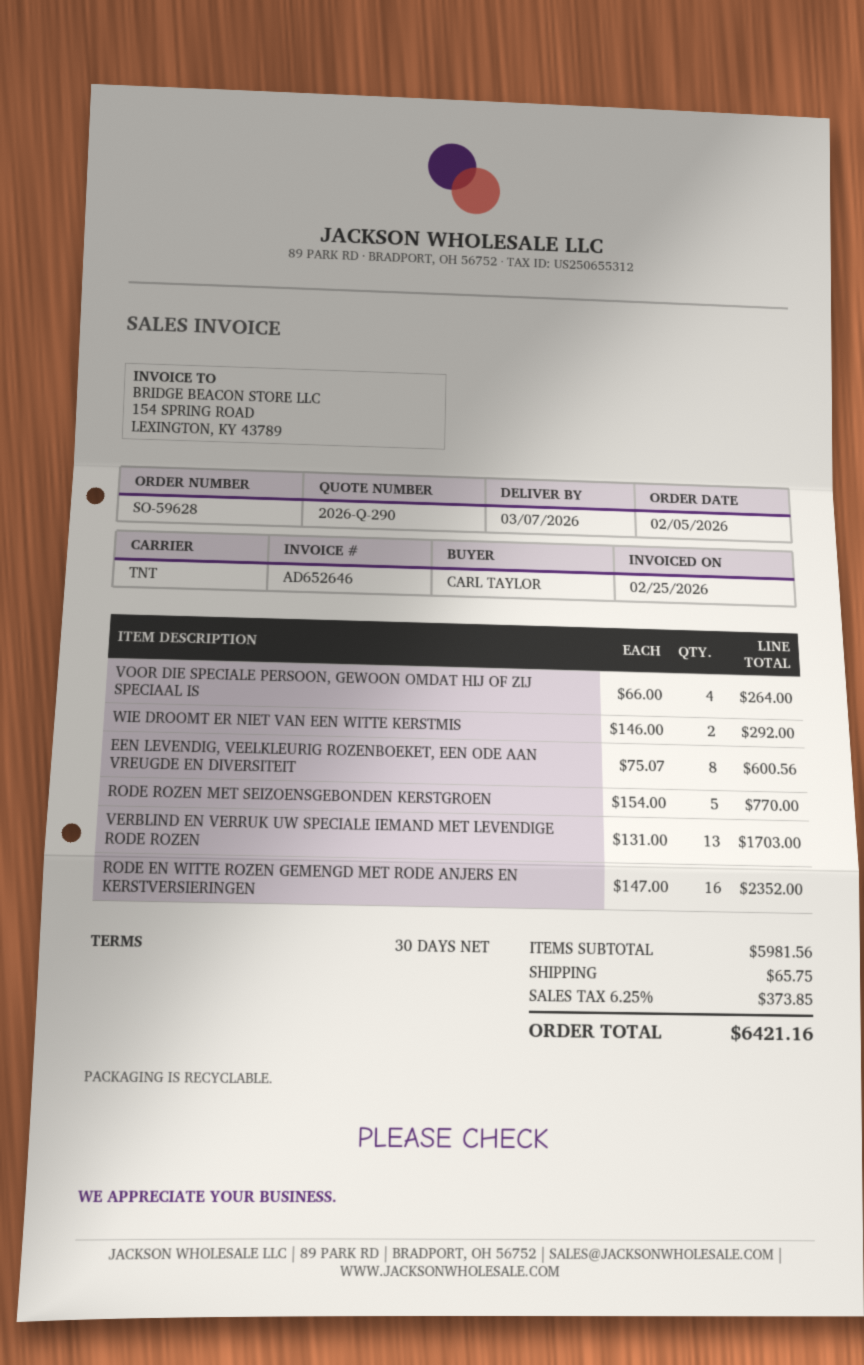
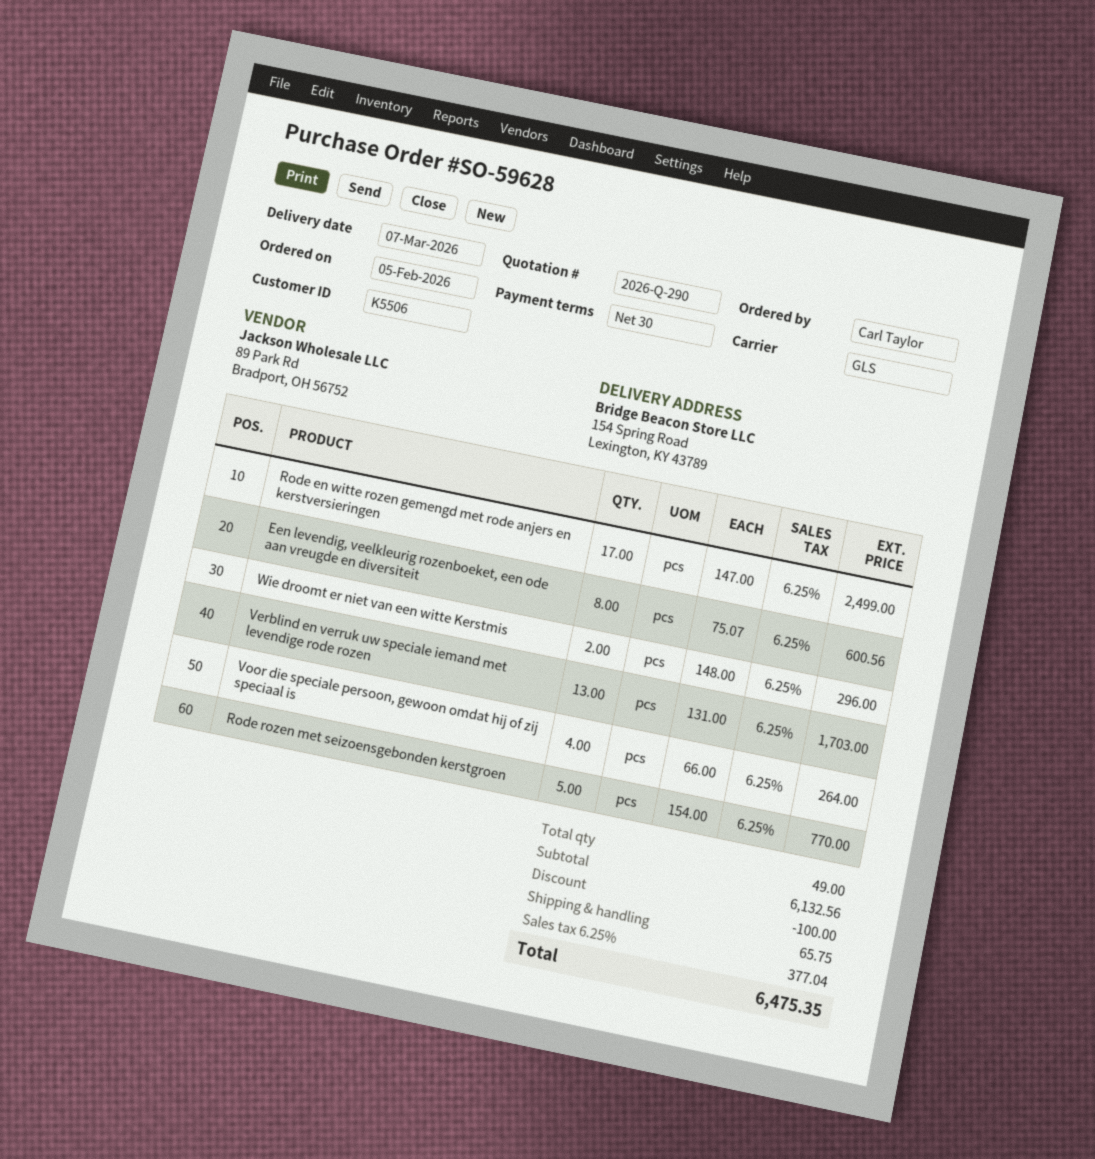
shipping method: TNT -> GLS
WIE DROOMT ER NIET VAN EEN WITTE KERSTMIS: 2 x 146.00 = 292.00 -> 2 x 148.00 = 296.00
RODE EN WITTE ROZEN GEMENGD MET RODE ANJERS EN KERSTVERSIERINGEN: 16 x 147.00 = 2352.00 -> 17 x 147.00 = 2499.00
subtotal: 5981.56 -> 6132.56
discount: none -> 100.00
tax: 6.25% = 373.85 -> 6.25% = 377.04
total: 6421.16 -> 6475.35

